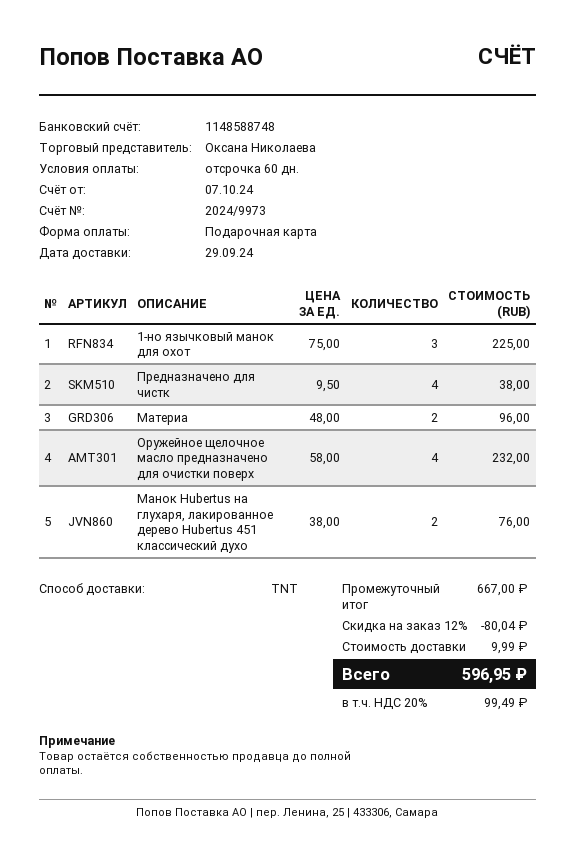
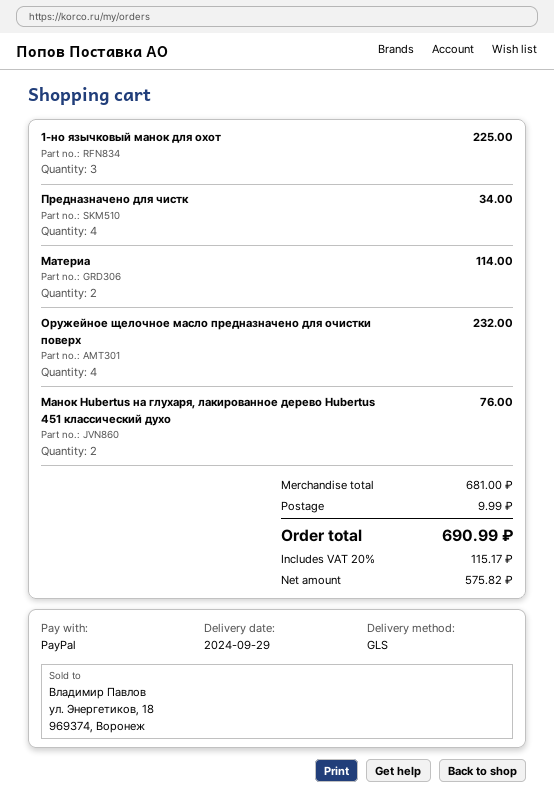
payment method: gift card -> PayPal
shipping method: TNT -> GLS
Предназначено для чистк: 4 for 38.00 -> 4 for 34.00
Материа: 2 for 96.00 -> 2 for 114.00
subtotal: 667.00 -> 681.00
discount: 12% = 80.04 -> none
tax: 20% = 99.49 -> 20% = 115.17
total: 596.95 -> 690.99

